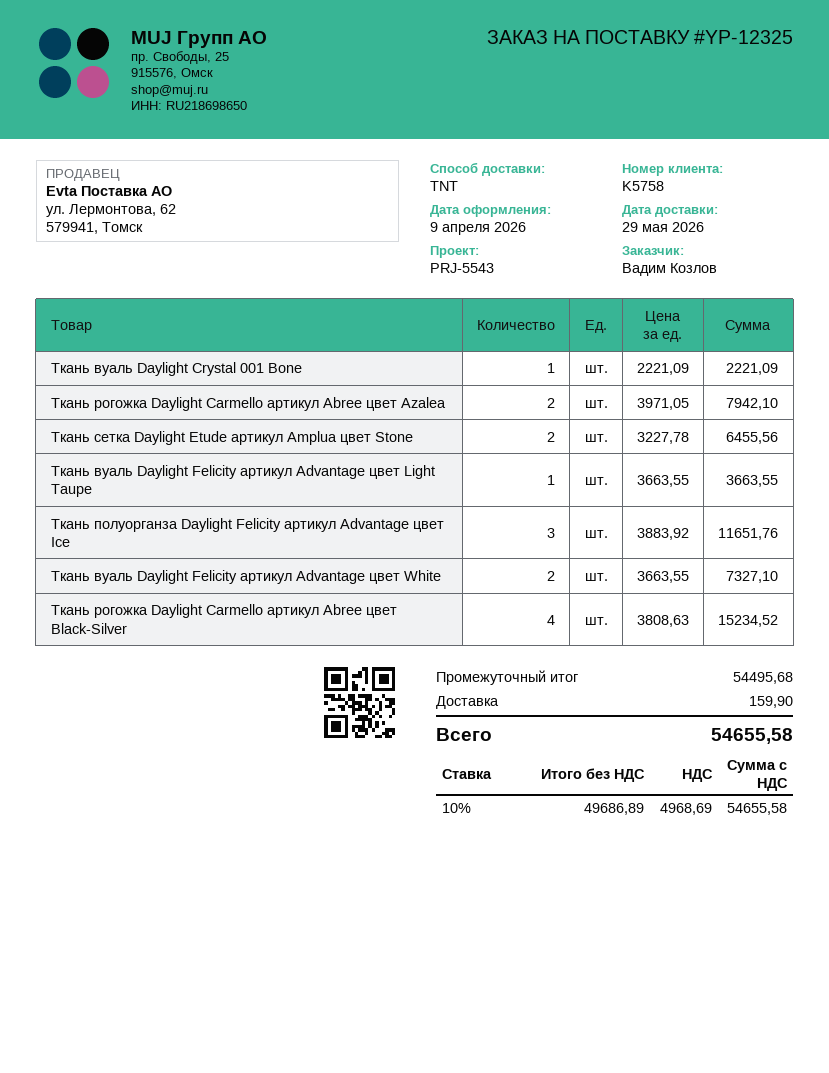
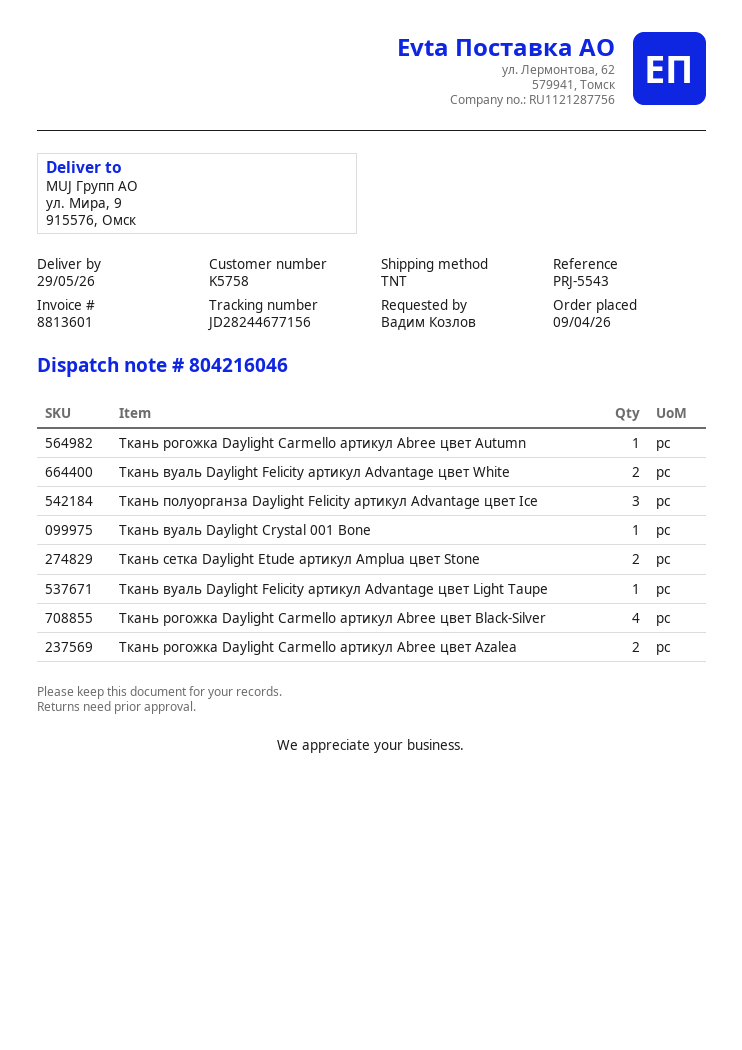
Ткань рогожка Daylight Carmello артикул Abree цвет Autumn: none -> 1

